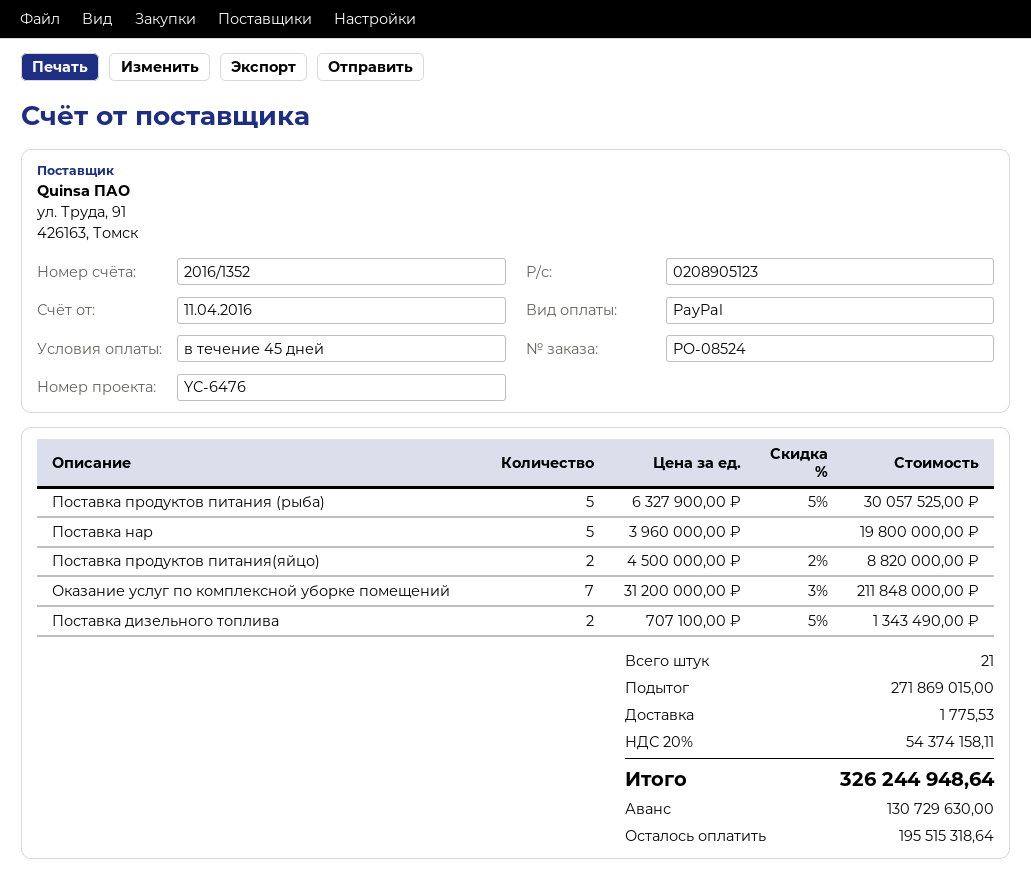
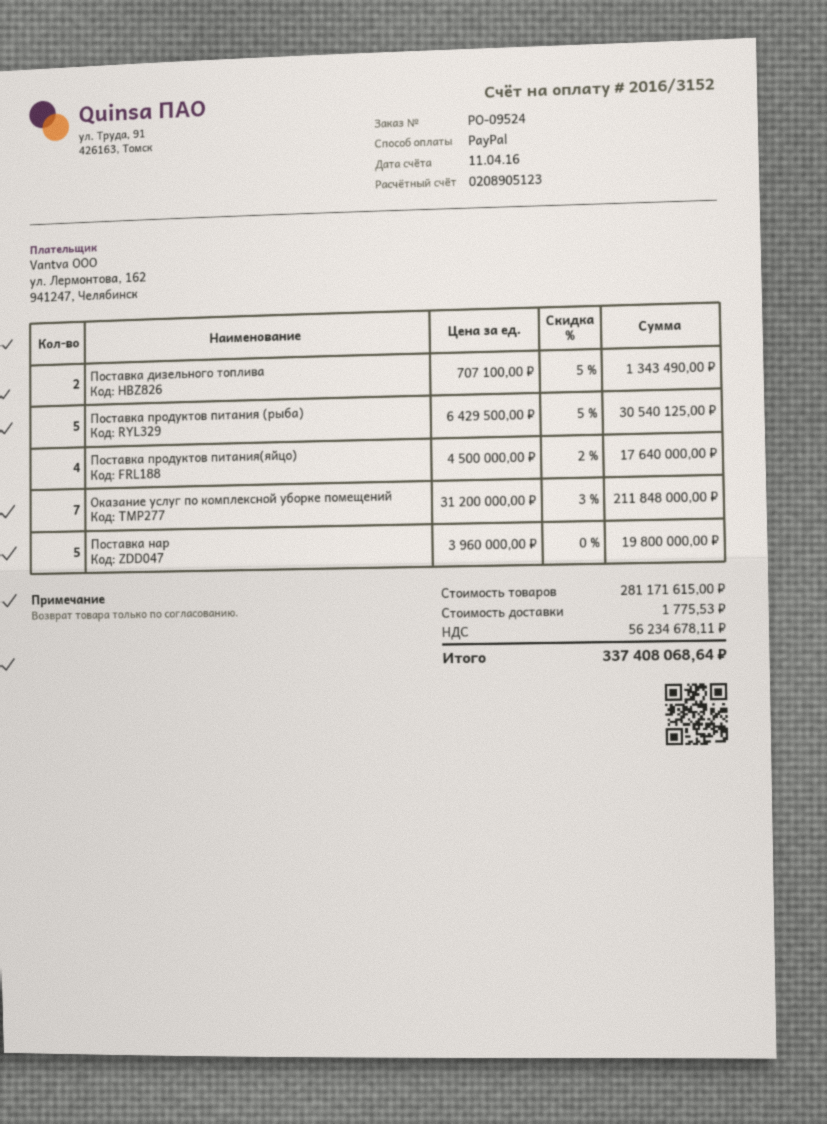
order number: PO-08524 -> PO-09524
invoice number: 2016/1352 -> 2016/3152
Поставка продуктов питания (рыба): 5 x 6327900.00 - 5% = 30057525.00 -> 5 x 6429500.00 - 5% = 30540125.00
Поставка продуктов питания(яйцо): 2 x 4500000.00 - 2% = 8820000.00 -> 4 x 4500000.00 - 2% = 17640000.00
subtotal: 271869015.00 -> 281171615.00
tax: 54374158.11 -> 56234678.11
total: 326244948.64 -> 337408068.64

